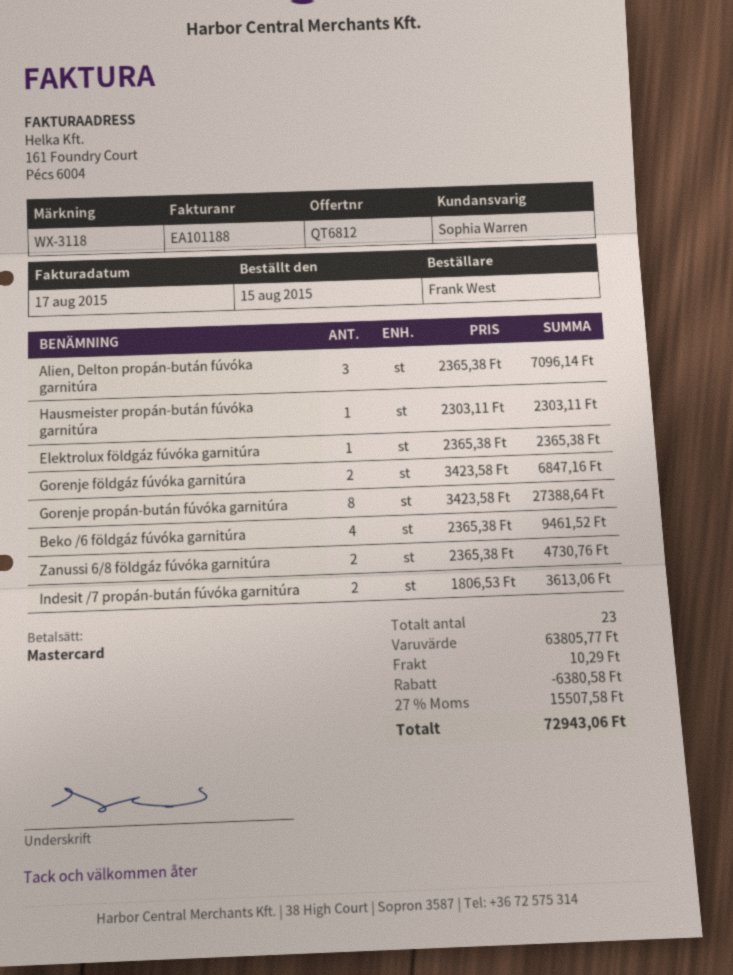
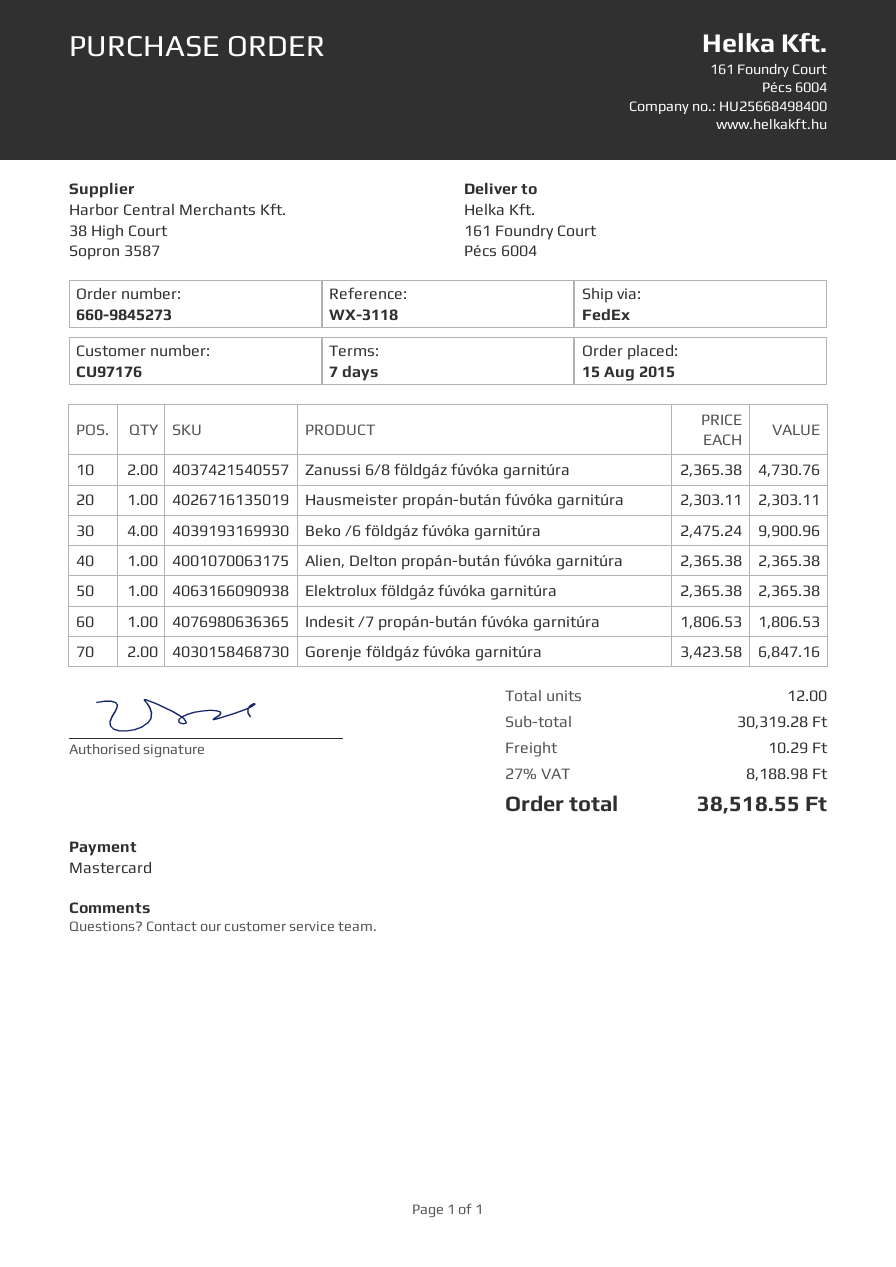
Alien, Delton propán-bután fúvóka garnitúra: 3 x 2365.38 = 7096.14 -> 1 x 2365.38 = 2365.38
Gorenje propán-bután fúvóka garnitúra: 8 x 3423.58 = 27388.64 -> none
Beko /6 földgáz fúvóka garnitúra: 4 x 2365.38 = 9461.52 -> 4 x 2475.24 = 9900.96
Indesit /7 propán-bután fúvóka garnitúra: 2 x 1806.53 = 3613.06 -> 1 x 1806.53 = 1806.53
total quantity: 23 -> 12
subtotal: 63805.77 -> 30319.28
discount: 6380.58 -> none
tax: 27% = 15507.58 -> 27% = 8188.98
total: 72943.06 -> 38518.55

